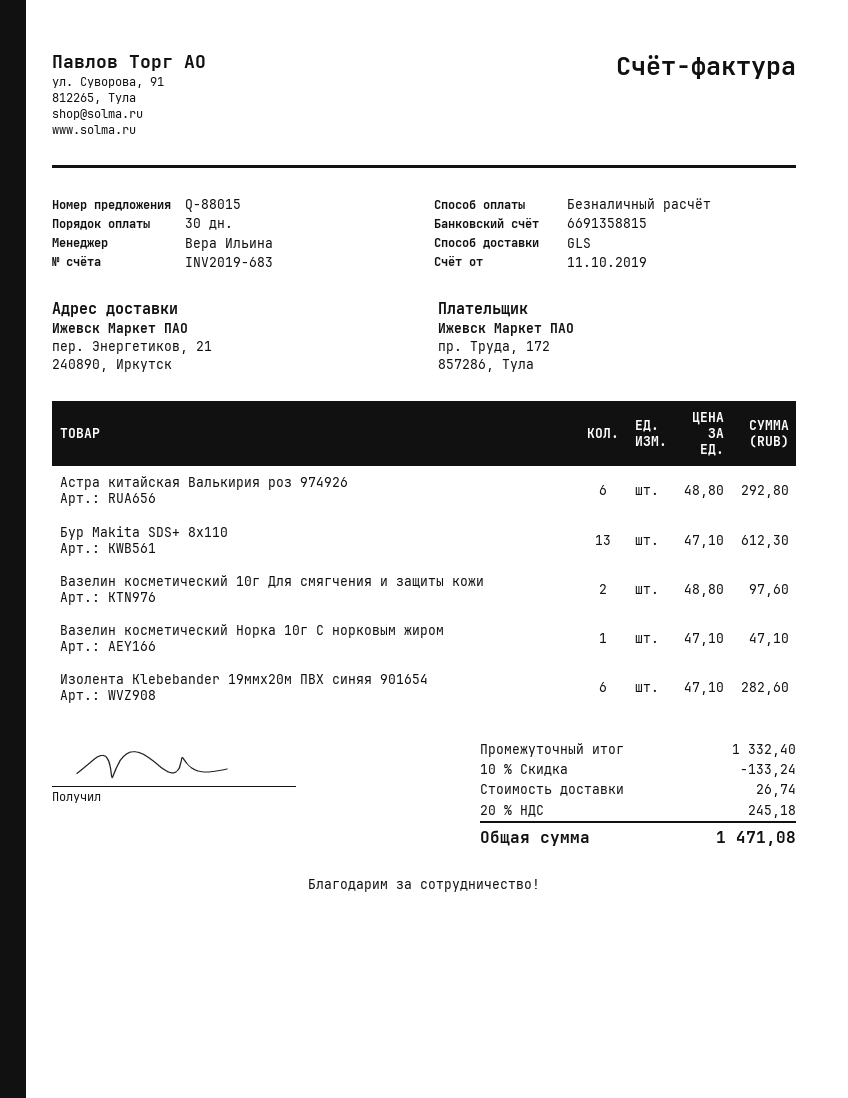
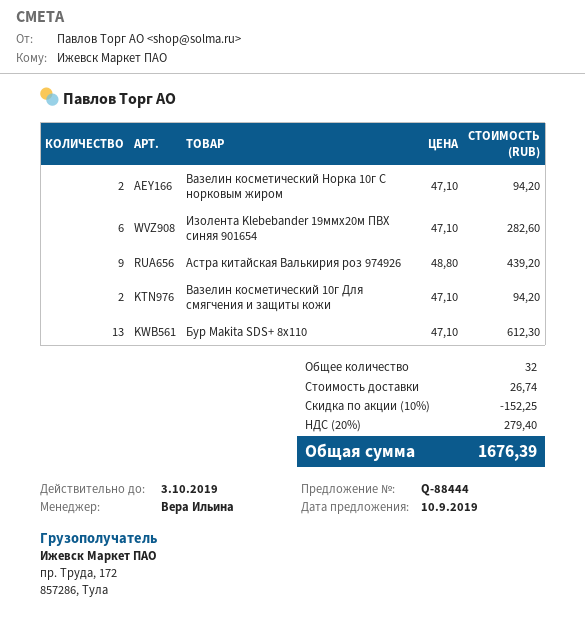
quote number: Q-88015 -> Q-88444
ship to: пер. Энергетиков, 21, 240890, Иркутск -> пр. Труда, 172, 857286, Тула
Астра китайская Валькирия роз 974926: 6 x 48.80 = 292.80 -> 9 x 48.80 = 439.20
Вазелин косметический 10г Для смягчения и защиты кожи: 2 x 48.80 = 97.60 -> 2 x 47.10 = 94.20
Вазелин косметический Норка 10г С норковым жиром: 1 x 47.10 = 47.10 -> 2 x 47.10 = 94.20
discount: 10% = 133.24 -> 10% = 152.25
tax: 20% = 245.18 -> 20% = 279.40
total: 1471.08 -> 1676.39

